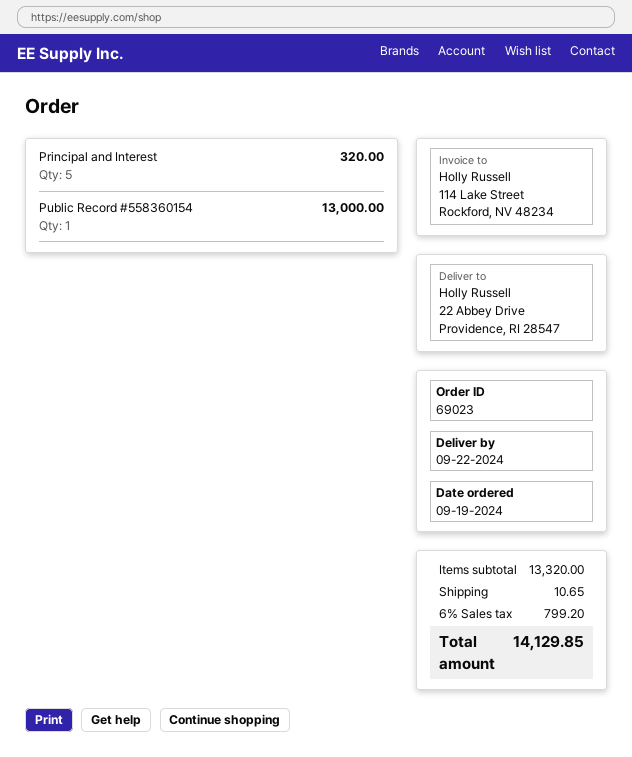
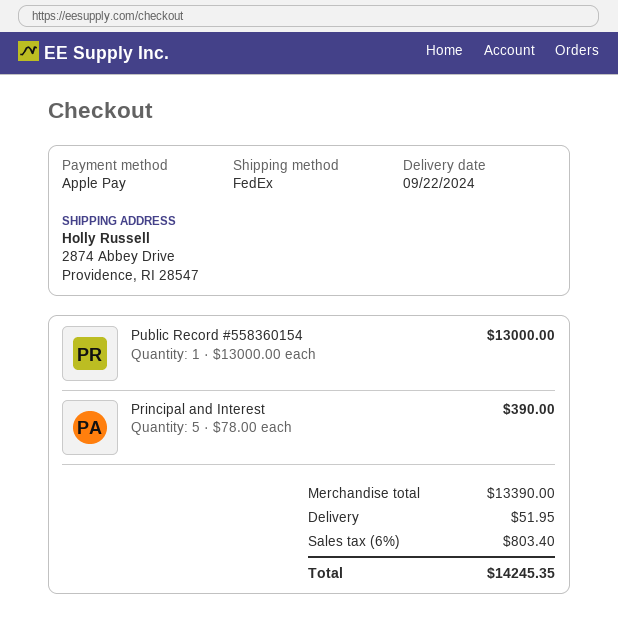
ship to: 22 Abbey Drive, Providence, RI 28547 -> 2874 Abbey Drive, Providence, RI 28547
Principal and Interest: 5 for 320.00 -> 5 for 390.00
subtotal: 13320.00 -> 13390.00
shipping: 10.65 -> 51.95
tax: 6% = 799.20 -> 6% = 803.40
total: 14129.85 -> 14245.35

